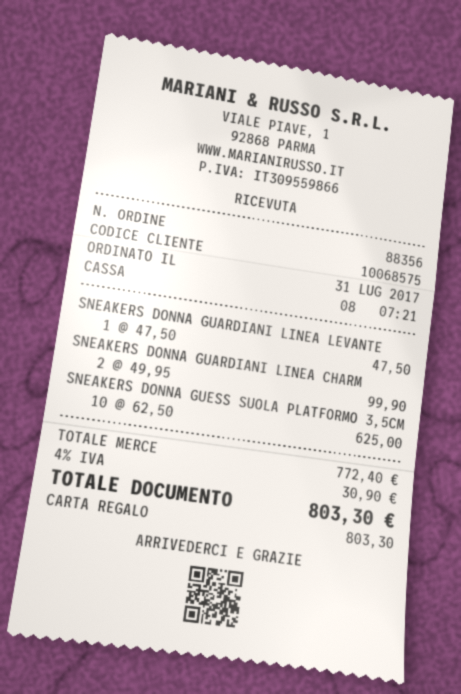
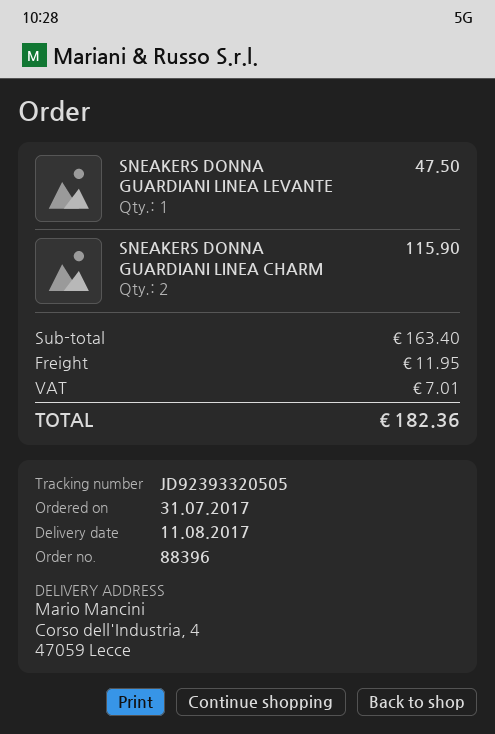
order number: 88356 -> 88396
SNEAKERS DONNA GUARDIANI LINEA CHARM: 2 for 99.90 -> 2 for 115.90
SNEAKERS DONNA GUESS SUOLA PLATFORMO 3,5CM: 10 for 625.00 -> none
subtotal: 772.40 -> 163.40
shipping: none -> 11.95
tax: 30.90 -> 7.01
total: 803.30 -> 182.36

